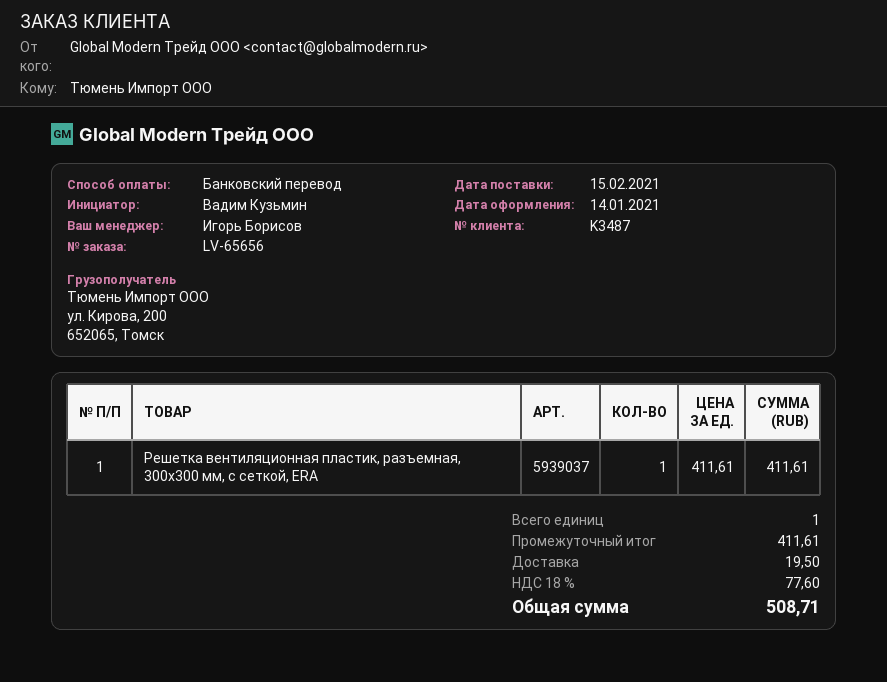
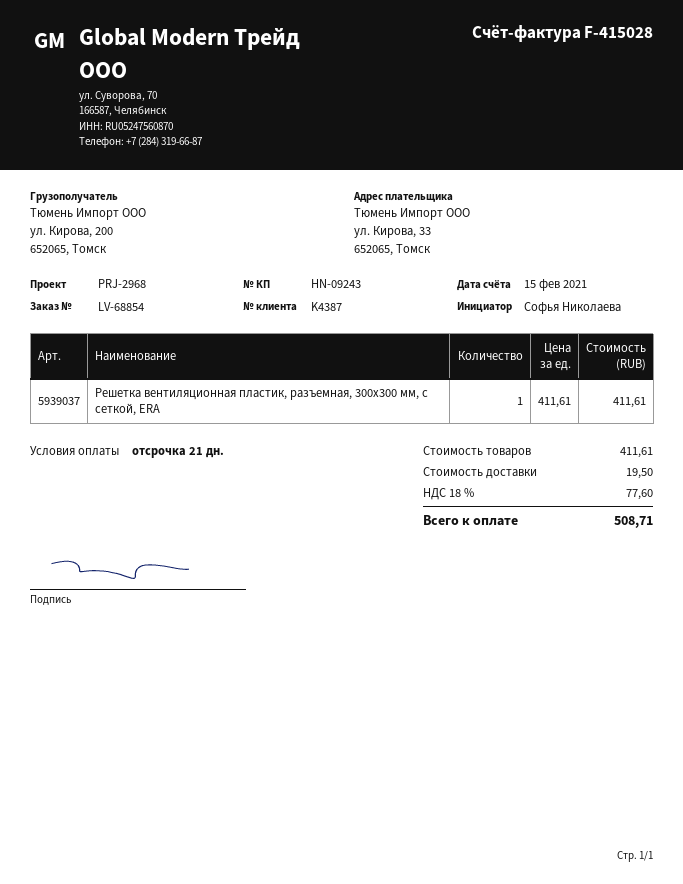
order number: LV-65656 -> LV-68854
customer number: K3487 -> K4387
ordered by: Вадим Кузьмин -> Софья Николаева

